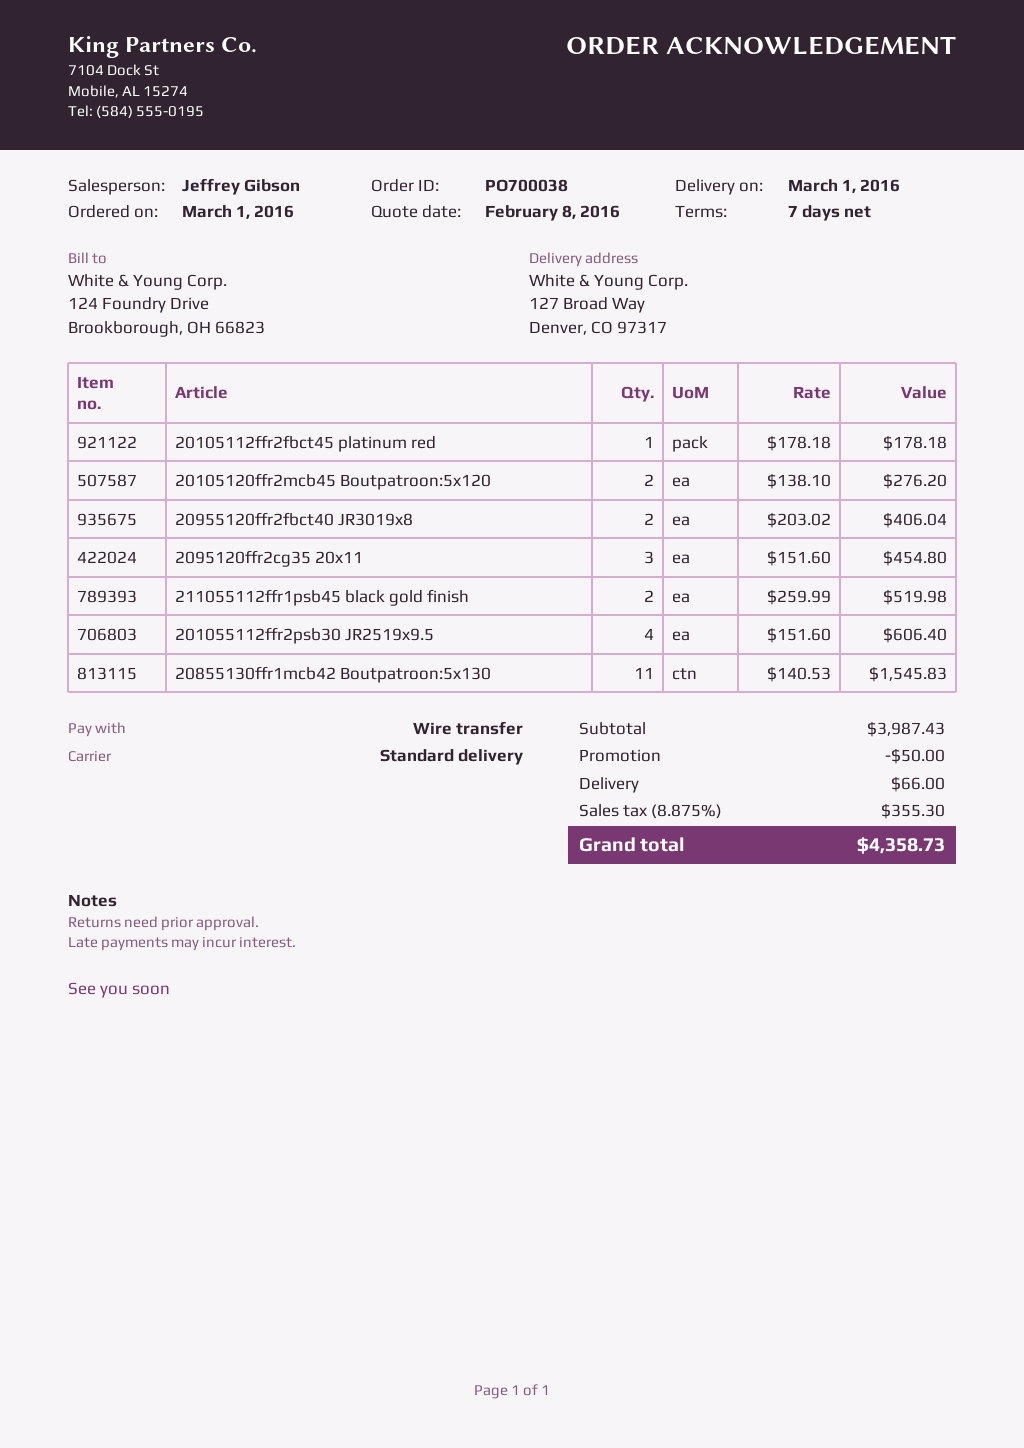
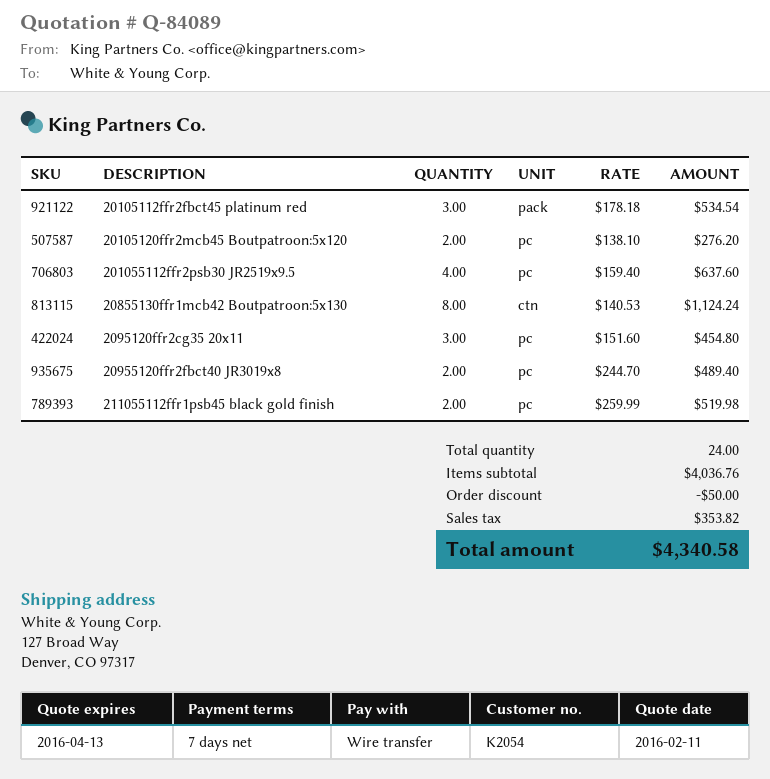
quote date: 2016-02-08 -> 2016-02-11
20105112ffr2fbct45 platinum red: 1 x 178.18 = 178.18 -> 3 x 178.18 = 534.54
20955120ffr2fbct40 JR3019x8: 2 x 203.02 = 406.04 -> 2 x 244.70 = 489.40
201055112ffr2psb30 JR2519x9.5: 4 x 151.60 = 606.40 -> 4 x 159.40 = 637.60
20855130ffr1mcb42 Boutpatroon:5x130: 11 x 140.53 = 1545.83 -> 8 x 140.53 = 1124.24
subtotal: 3987.43 -> 4036.76
shipping: 66.00 -> none
tax: 355.30 -> 353.82
total: 4358.73 -> 4340.58

